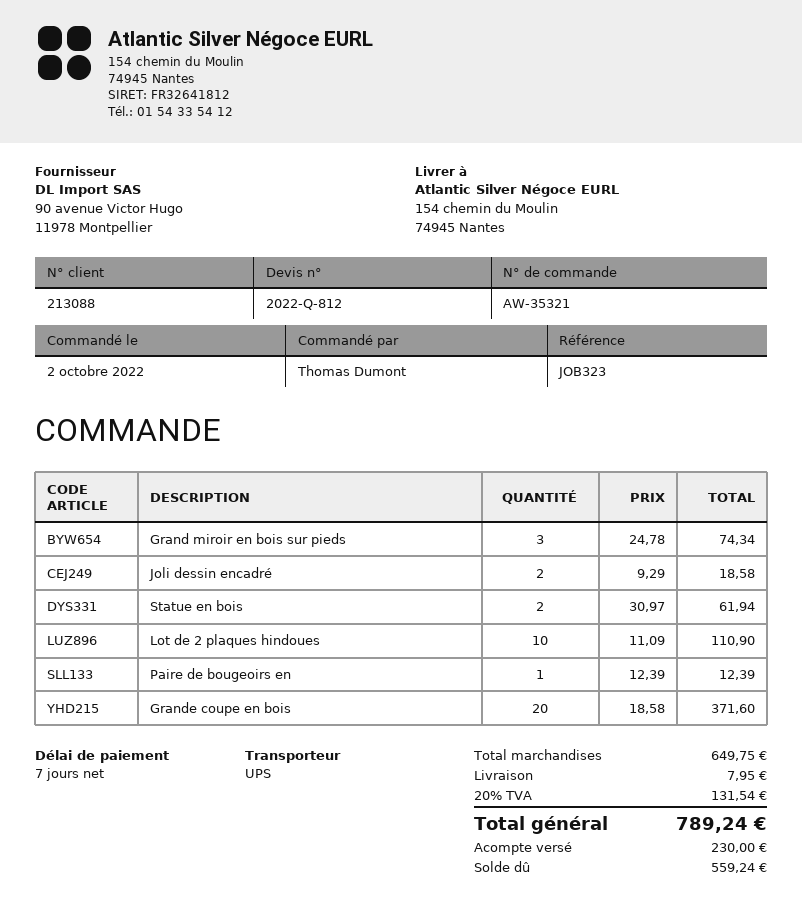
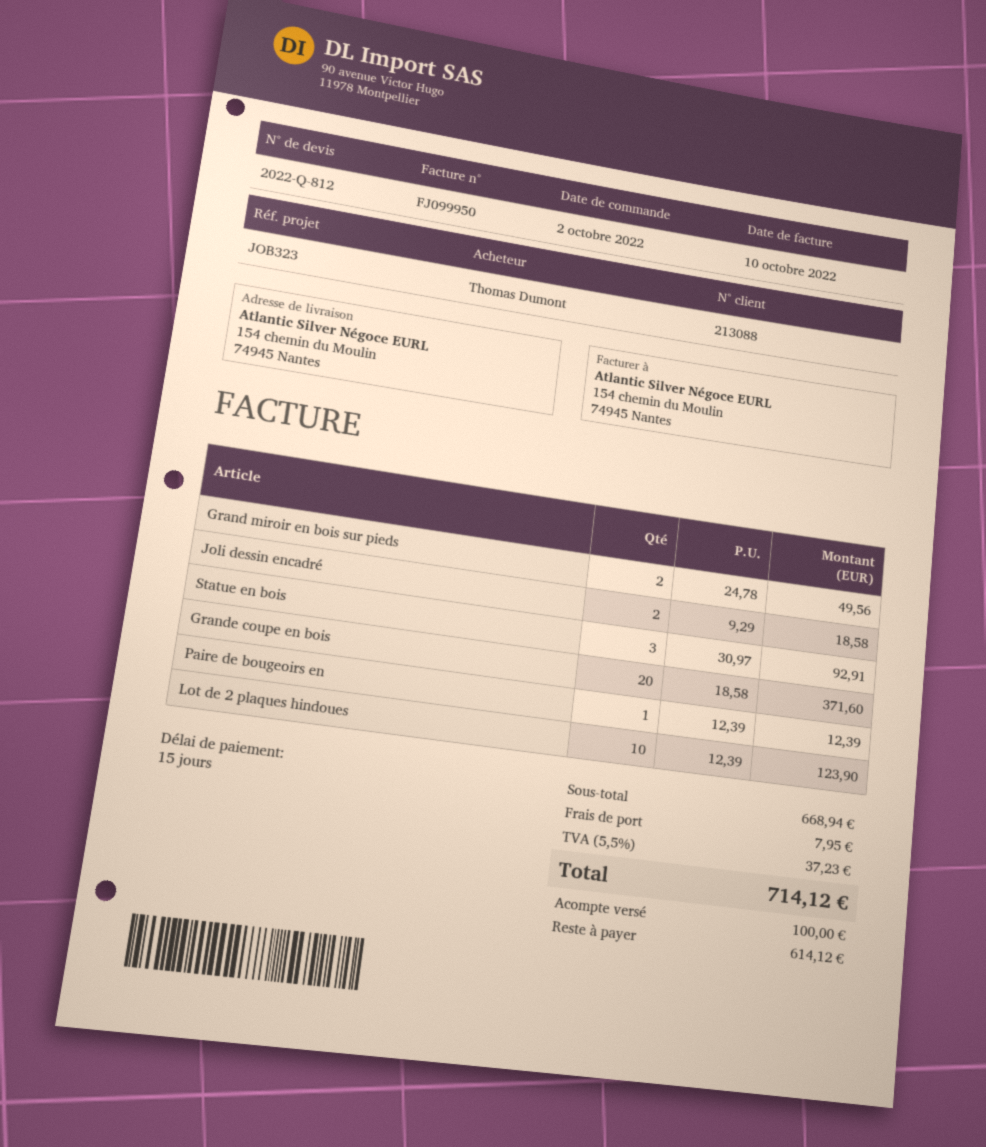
payment terms: 7 days -> 15 days
Grand miroir en bois sur pieds: 3 x 24.78 = 74.34 -> 2 x 24.78 = 49.56
Statue en bois: 2 x 30.97 = 61.94 -> 3 x 30.97 = 92.91
Lot de 2 plaques hindoues: 10 x 11.09 = 110.90 -> 10 x 12.39 = 123.90
subtotal: 649.75 -> 668.94
tax: 20% = 131.54 -> 5.5% = 37.23
total: 789.24 -> 714.12
deposit: 230.00 -> 100.00
balance: 559.24 -> 614.12

